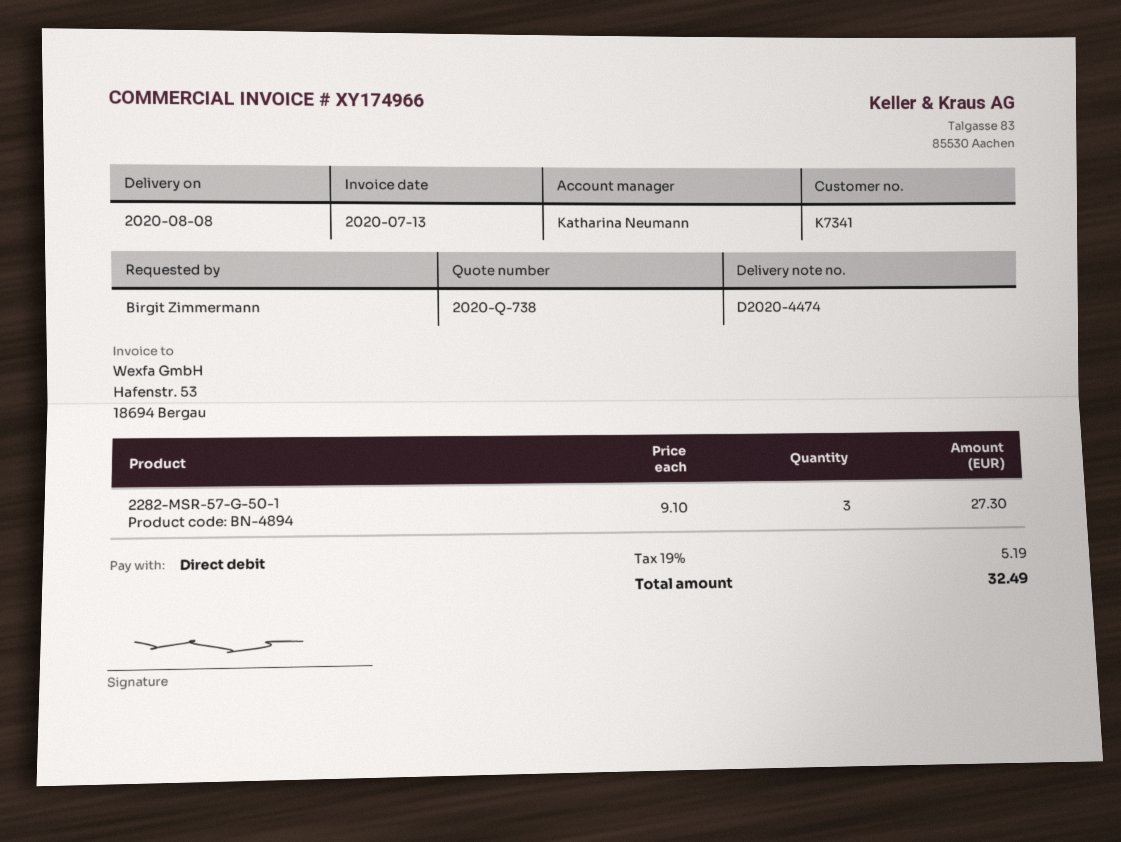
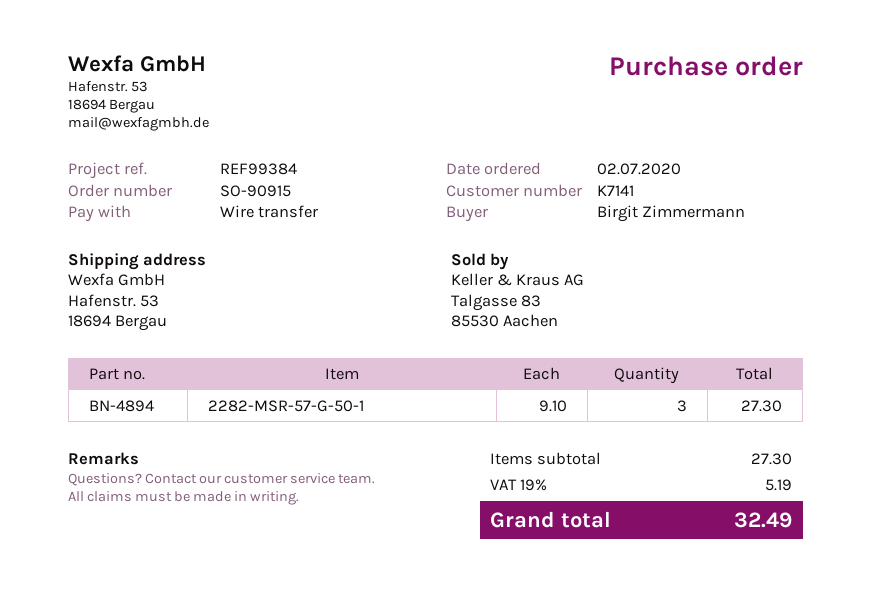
customer number: K7341 -> K7141
payment method: direct debit -> bank transfer

